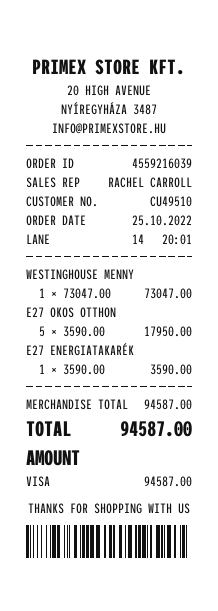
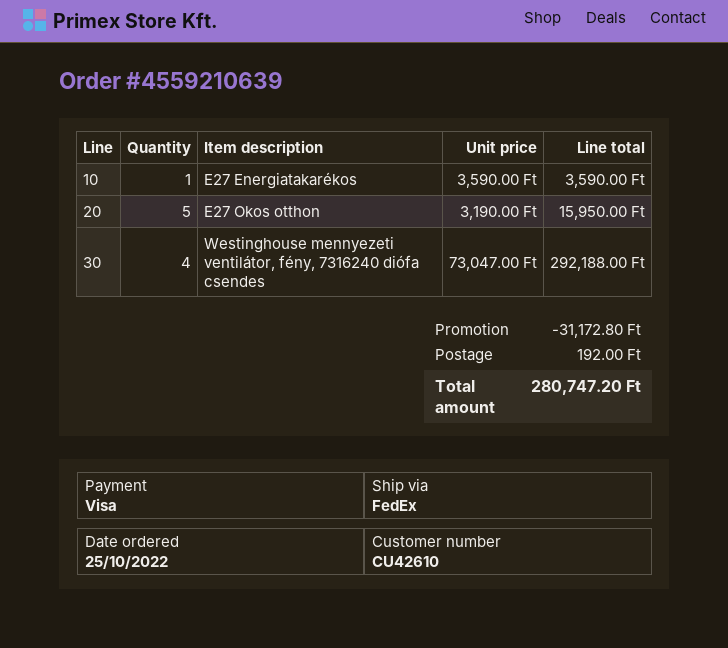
order number: 4559216039 -> 4559210639
customer number: CU49510 -> CU42610
WESTINGHOUSE MENNY: 1 x 73047.00 = 73047.00 -> 4 x 73047.00 = 292188.00
E27 OKOS OTTHON: 5 x 3590.00 = 17950.00 -> 5 x 3190.00 = 15950.00
discount: none -> 31172.80
shipping: none -> 192.00
total: 94587.00 -> 280747.20

